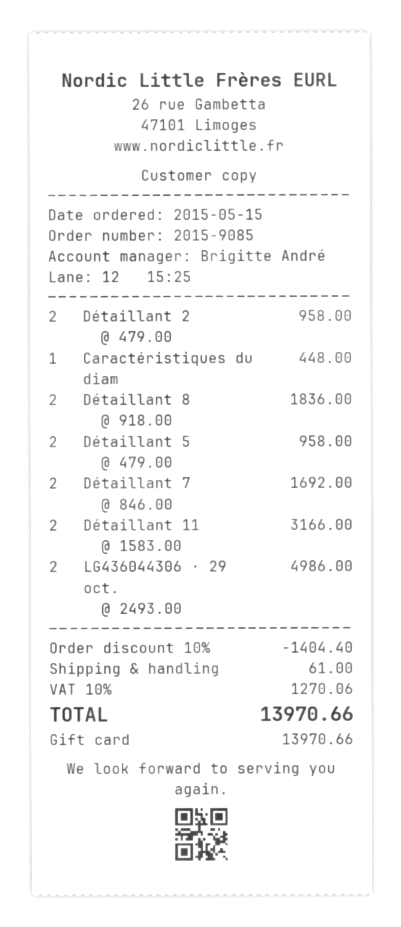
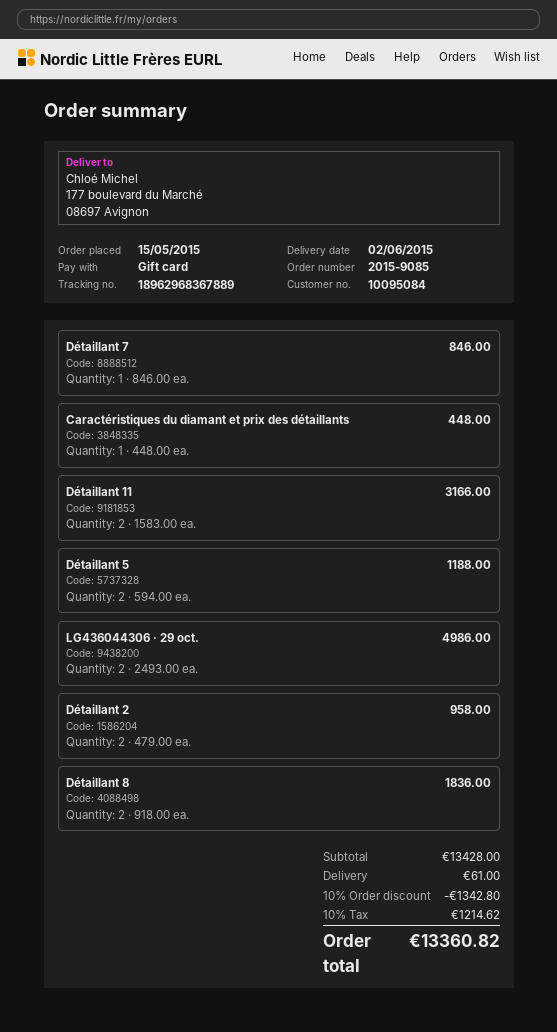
Détaillant 5: 2 x 479.00 = 958.00 -> 2 x 594.00 = 1188.00
Détaillant 7: 2 x 846.00 = 1692.00 -> 1 x 846.00 = 846.00
discount: 10% = 1404.40 -> 10% = 1342.80
tax: 10% = 1270.06 -> 10% = 1214.62
total: 13970.66 -> 13360.82

